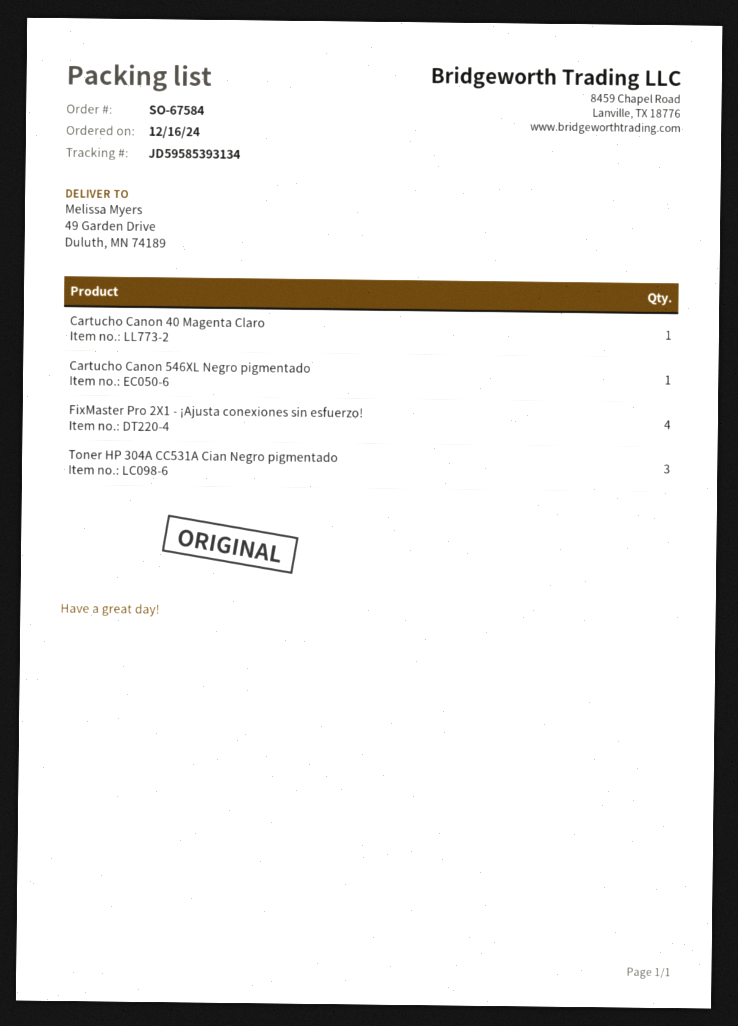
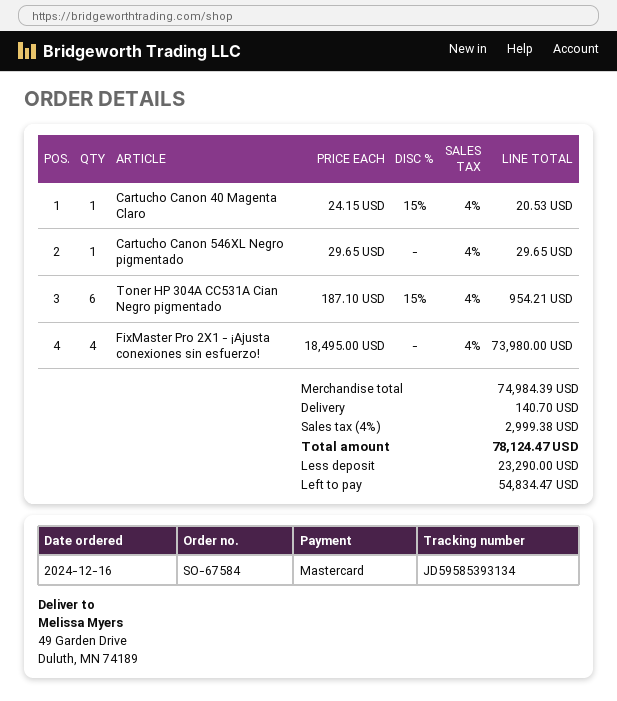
Toner HP 304A CC531A Cian Negro pigmentado: 3 -> 6

